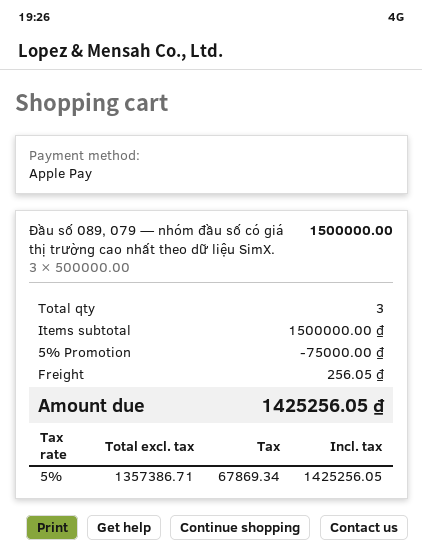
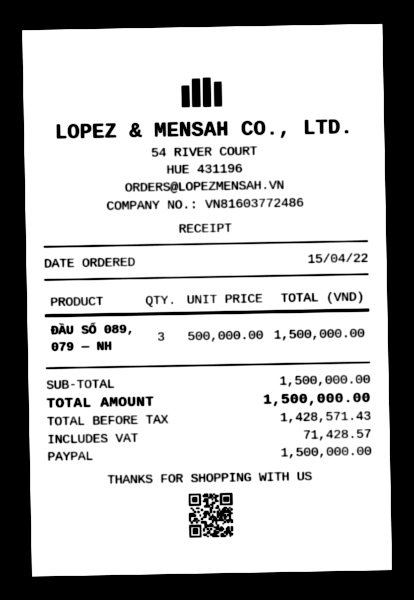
payment method: Apple Pay -> PayPal
discount: 5% = 75000.00 -> none
shipping: 256.05 -> none
net: 1357386.71 -> 1428571.43
tax: 67869.34 -> 71428.57
total: 1425256.05 -> 1500000.00

